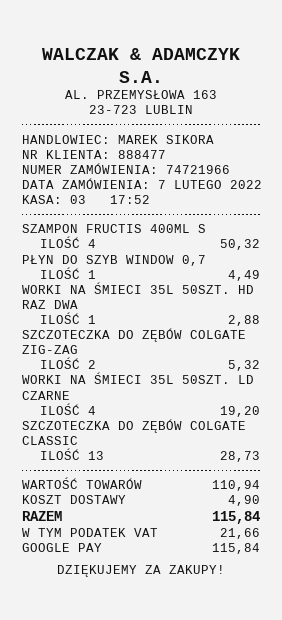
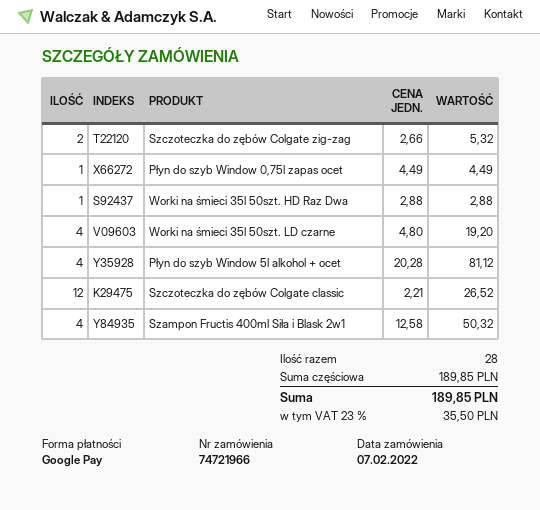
SZCZOTECZKA DO ZĘBÓW COLGATE CLASSIC: 13 for 28.73 -> 12 for 26.52
Płyn do szyb Window 5l alkohol + ocet: none -> 4 for 81.12
subtotal: 110.94 -> 189.85
shipping: 4.90 -> none
tax: 21.66 -> 35.50
total: 115.84 -> 189.85

